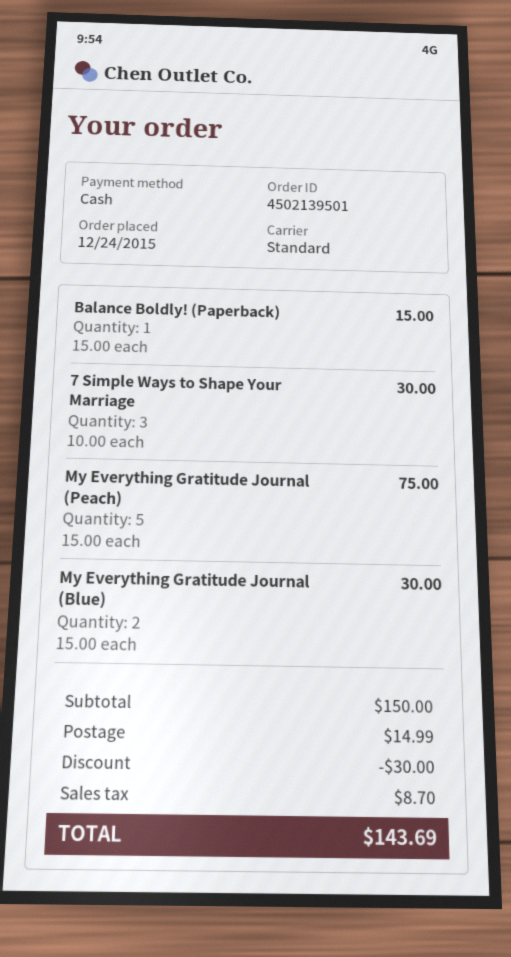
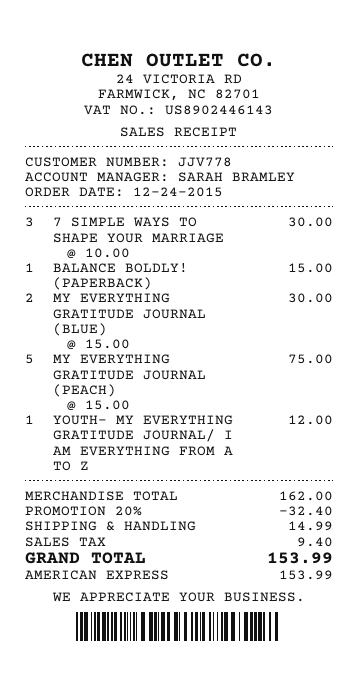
payment method: cash -> American Express
YOUTH- MY EVERYTHING GRATITUDE JOURNAL/ I AM EVERYTHING FROM A TO Z: none -> 1 x 12.00 = 12.00
subtotal: 150.00 -> 162.00
discount: 30.00 -> 32.40
tax: 8.70 -> 9.40
total: 143.69 -> 153.99

